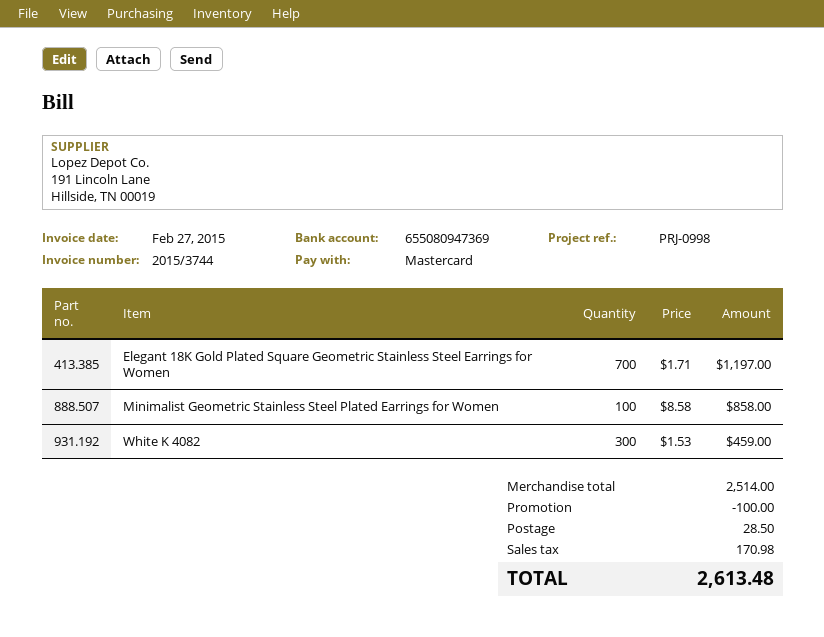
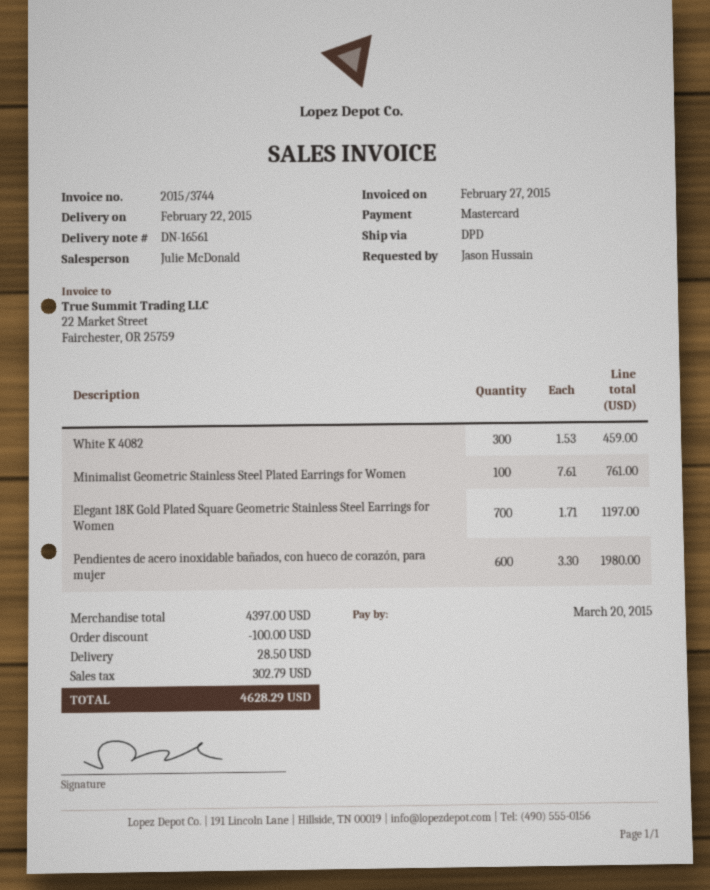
Minimalist Geometric Stainless Steel Plated Earrings for Women: 100 x 8.58 = 858.00 -> 100 x 7.61 = 761.00
Pendientes de acero inoxidable bañados, con hueco de corazón, para mujer: none -> 600 x 3.30 = 1980.00
subtotal: 2514.00 -> 4397.00
tax: 170.98 -> 302.79
total: 2613.48 -> 4628.29

